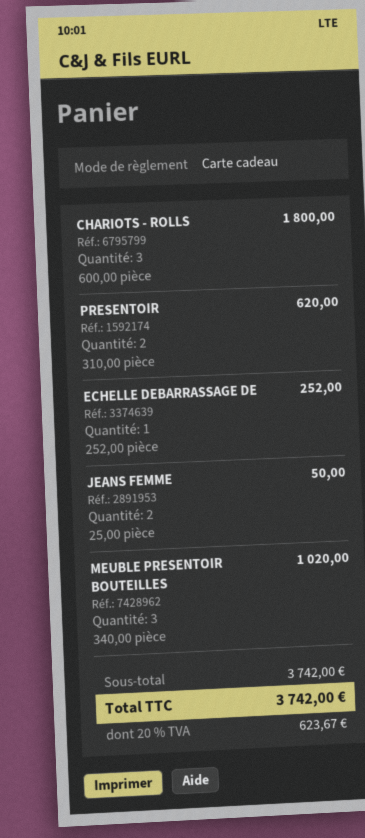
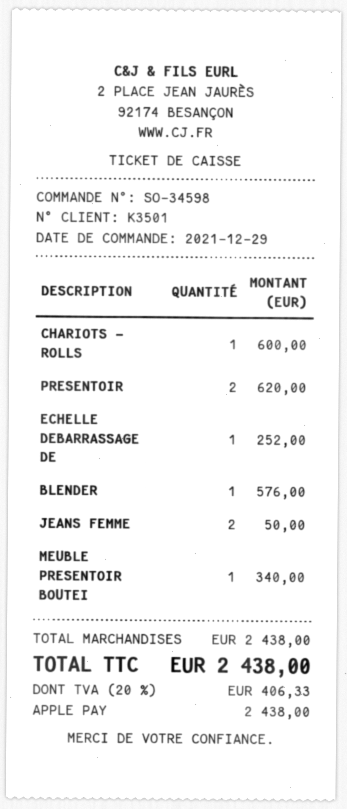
payment method: gift card -> Apple Pay
CHARIOTS - ROLLS: 3 for 1800.00 -> 1 for 600.00
MEUBLE PRESENTOIR BOUTEILLES: 3 for 1020.00 -> 1 for 340.00
BLENDER: none -> 1 for 576.00
subtotal: 3742.00 -> 2438.00
tax: 20% = 623.67 -> 20% = 406.33
total: 3742.00 -> 2438.00

